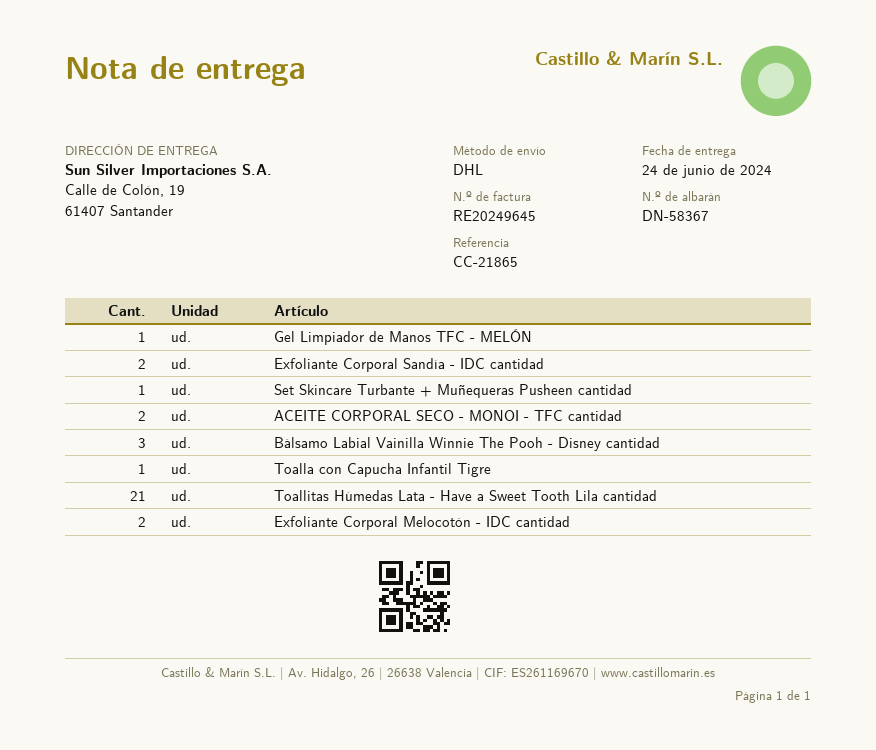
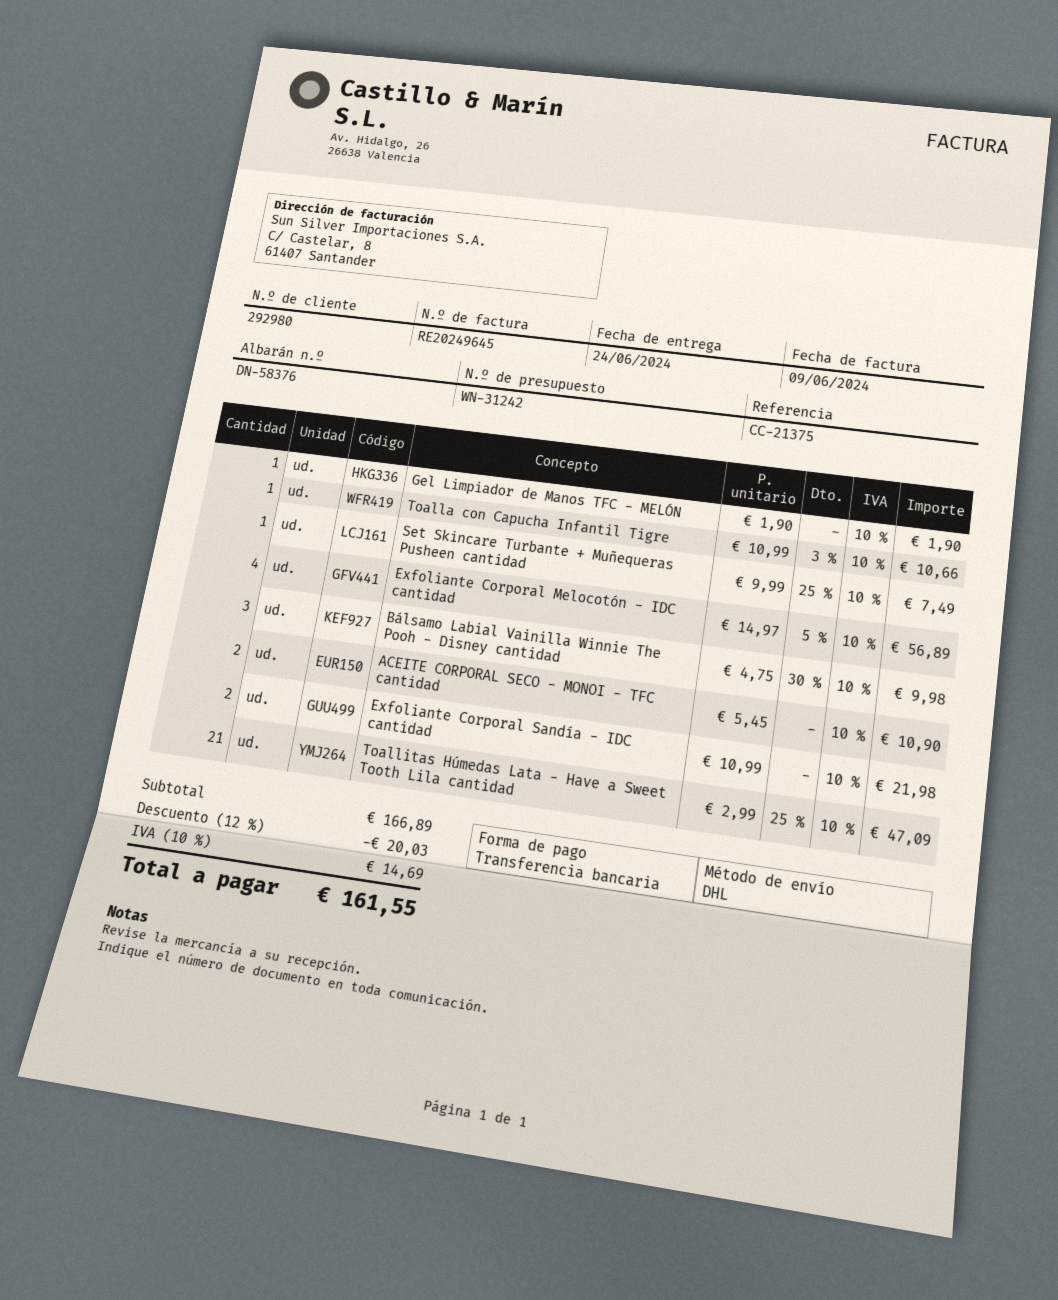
delivery note number: DN-58367 -> DN-58376
reference: CC-21865 -> CC-21375
Exfoliante Corporal Melocotón - IDC cantidad: 2 -> 4

